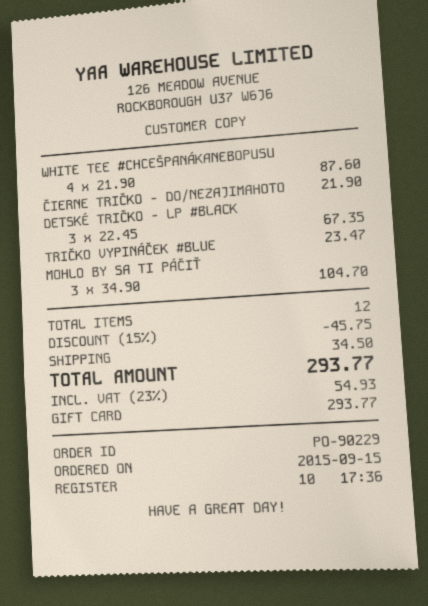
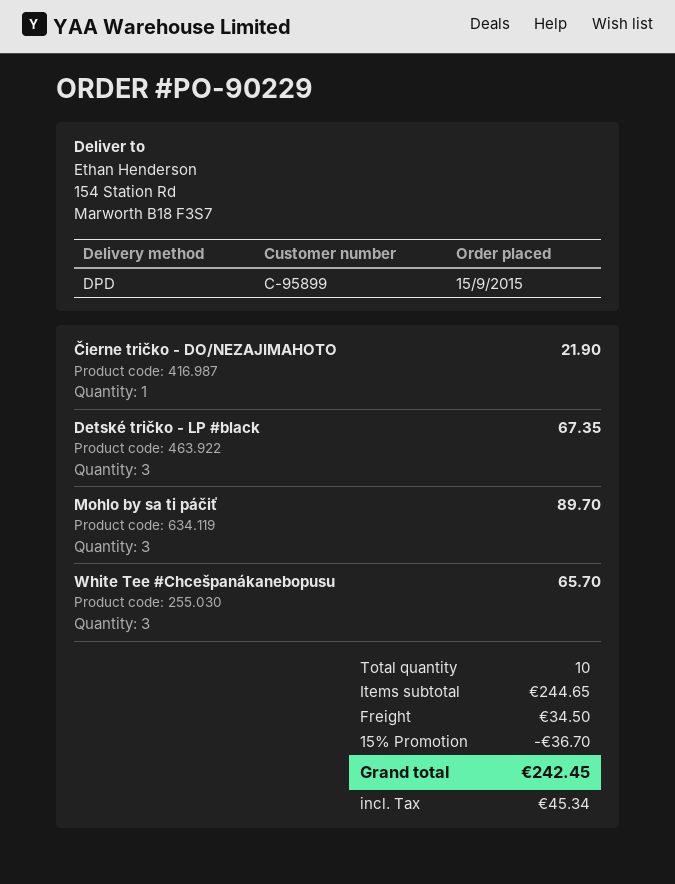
WHITE TEE #CHCEŠPANÁKANEBOPUSU: 4 for 87.60 -> 3 for 65.70
TRIČKO VYPINÁČEK #BLUE: 1 for 23.47 -> none
MOHLO BY SA TI PÁČIŤ: 3 for 104.70 -> 3 for 89.70
total quantity: 12 -> 10
discount: 15% = 45.75 -> 15% = 36.70
tax: 54.93 -> 45.34
total: 293.77 -> 242.45

